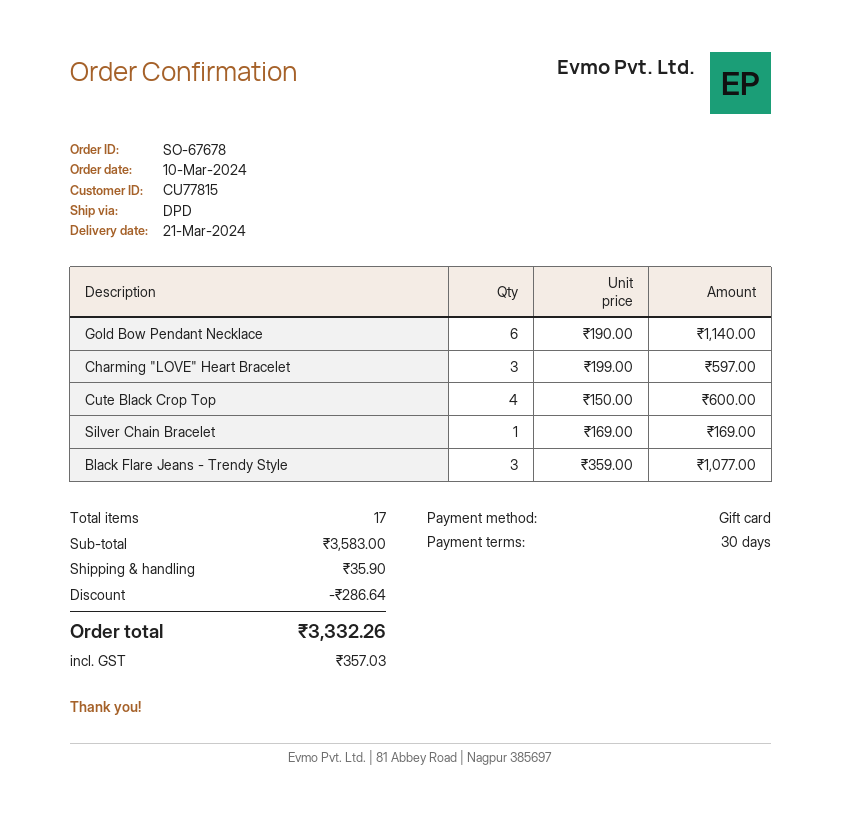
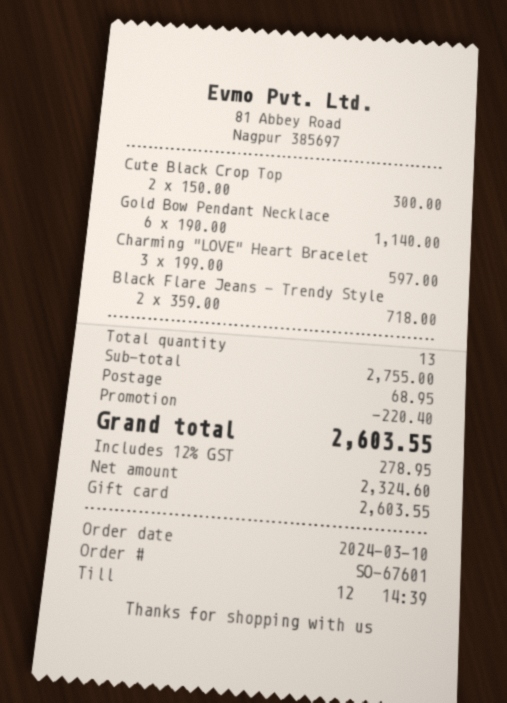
order number: SO-67678 -> SO-67601
Cute Black Crop Top: 4 x 150.00 = 600.00 -> 2 x 150.00 = 300.00
Silver Chain Bracelet: 1 x 169.00 = 169.00 -> none
Black Flare Jeans - Trendy Style: 3 x 359.00 = 1077.00 -> 2 x 359.00 = 718.00
total quantity: 17 -> 13
subtotal: 3583.00 -> 2755.00
discount: 286.64 -> 220.40
shipping: 35.90 -> 68.95
tax: 357.03 -> 278.95
total: 3332.26 -> 2603.55

